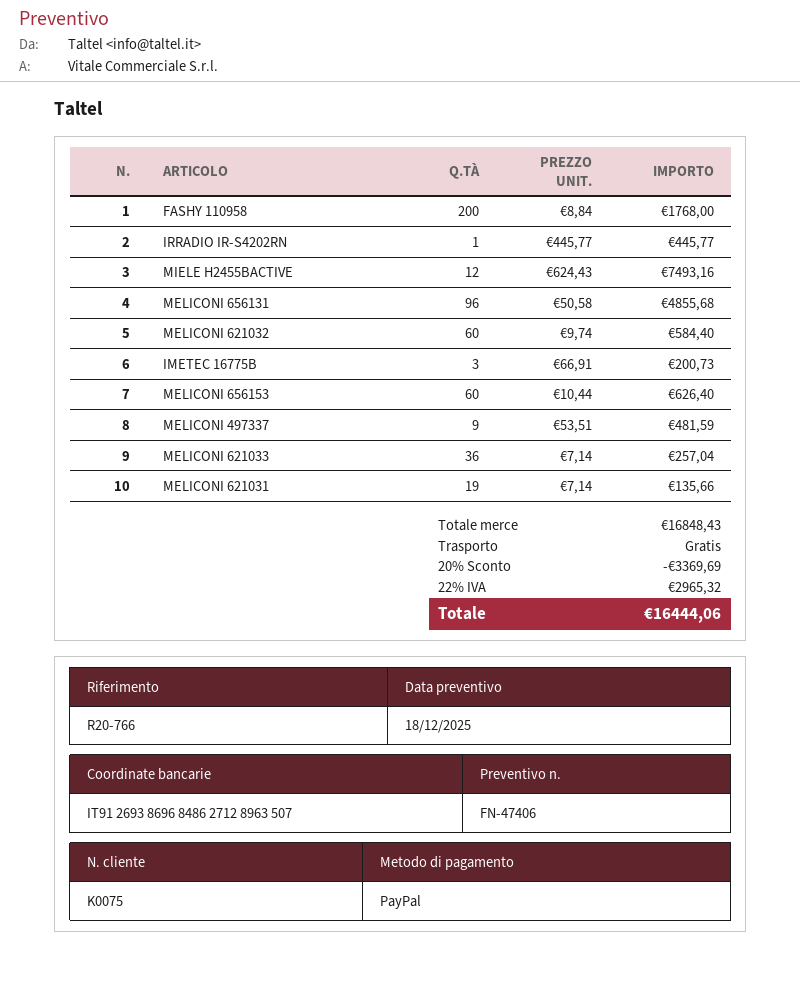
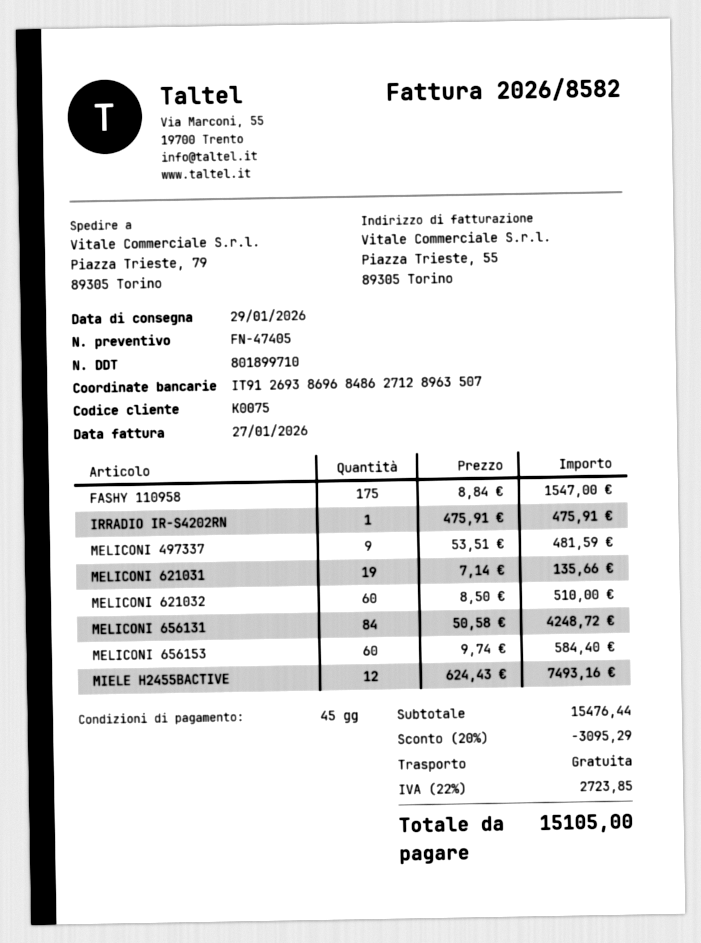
quote number: FN-47406 -> FN-47405
FASHY 110958: 200 x 8.84 = 1768.00 -> 175 x 8.84 = 1547.00
IRRADIO IR-S4202RN: 1 x 445.77 = 445.77 -> 1 x 475.91 = 475.91
MELICONI 656131: 96 x 50.58 = 4855.68 -> 84 x 50.58 = 4248.72
MELICONI 621032: 60 x 9.74 = 584.40 -> 60 x 8.50 = 510.00
IMETEC 16775B: 3 x 66.91 = 200.73 -> none
MELICONI 656153: 60 x 10.44 = 626.40 -> 60 x 9.74 = 584.40
MELICONI 621033: 36 x 7.14 = 257.04 -> none
subtotal: 16848.43 -> 15476.44
discount: 20% = 3369.69 -> 20% = 3095.29
tax: 22% = 2965.32 -> 22% = 2723.85
total: 16444.06 -> 15105.00

